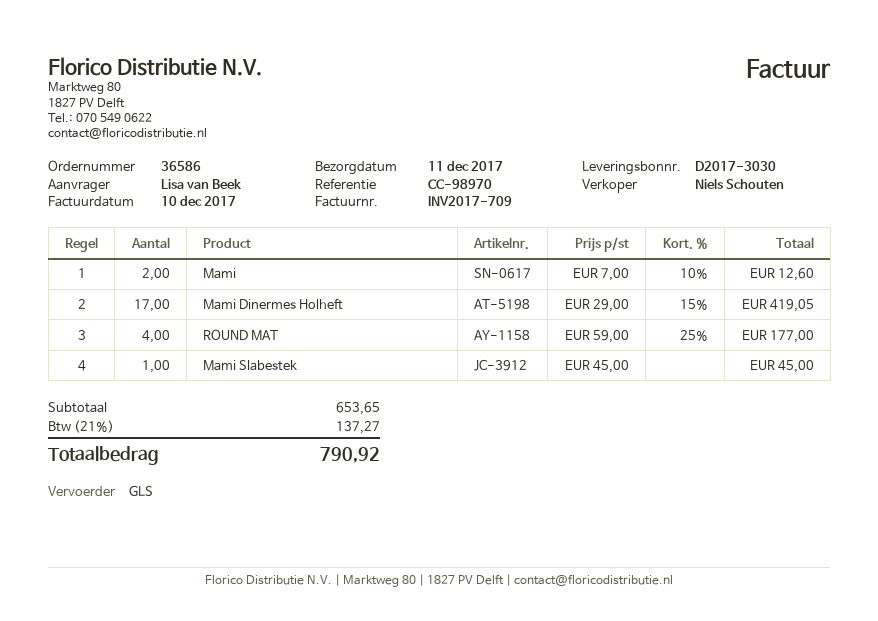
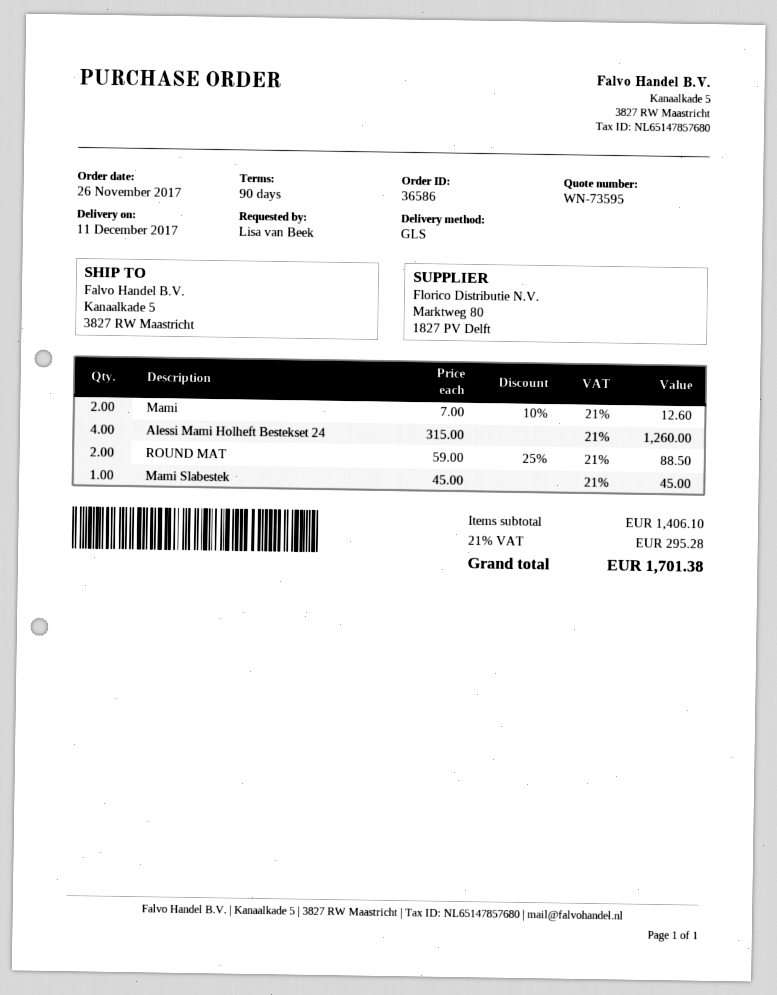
Mami Dinermes Holheft: 17 x 29.00 - 15% = 419.05 -> none
ROUND MAT: 4 x 59.00 - 25% = 177.00 -> 2 x 59.00 - 25% = 88.50
Alessi Mami Holheft Bestekset 24: none -> 4 x 315.00 = 1260.00
subtotal: 653.65 -> 1406.10
tax: 21% = 137.27 -> 21% = 295.28
total: 790.92 -> 1701.38

